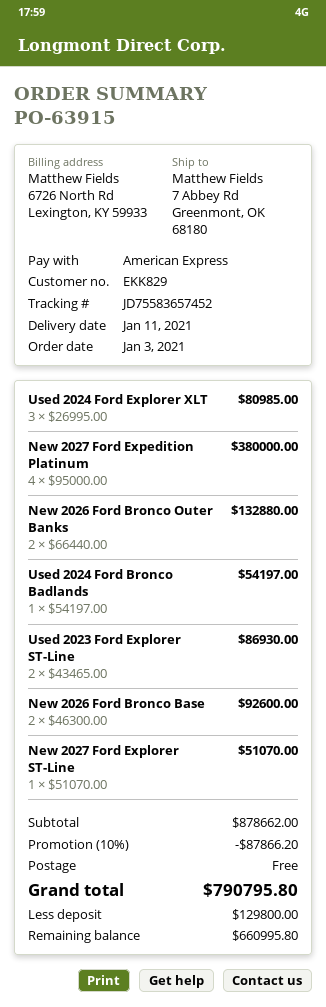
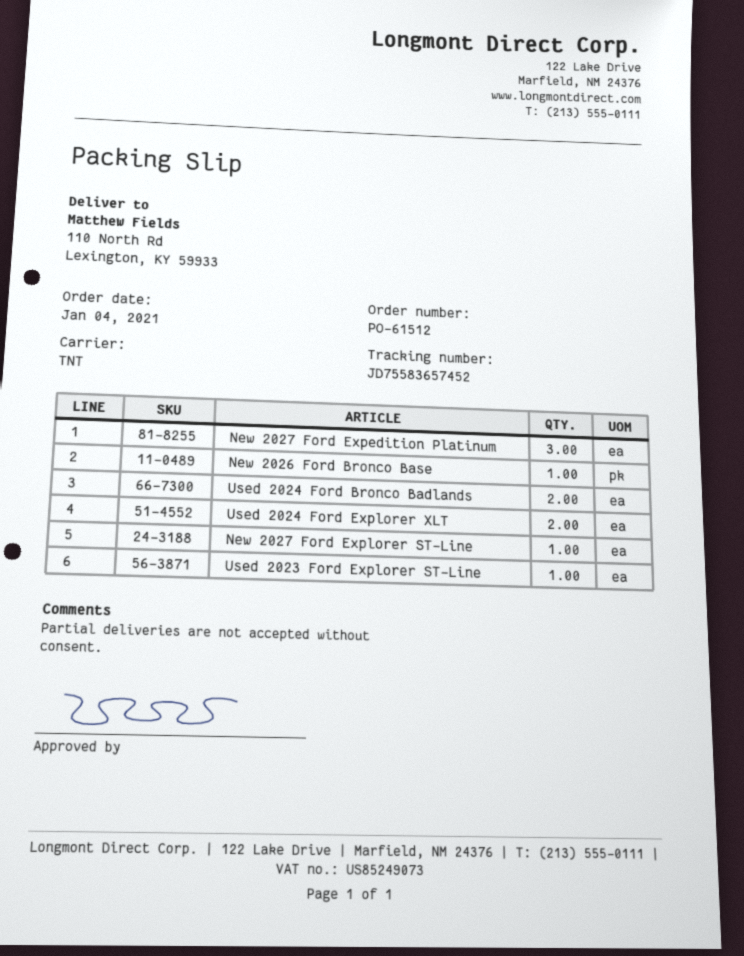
order number: PO-63915 -> PO-61512
order date: 2021-01-03 -> 2021-01-04
ship to: 7 Abbey Rd, Greenmont, OK 68180 -> 110 North Rd, Lexington, KY 59933
Used 2024 Ford Explorer XLT: 3 -> 2
New 2027 Ford Expedition Platinum: 4 -> 3
New 2026 Ford Bronco Outer Banks: 2 -> none
Used 2024 Ford Bronco Badlands: 1 -> 2
Used 2023 Ford Explorer ST-Line: 2 -> 1
New 2026 Ford Bronco Base: 2 -> 1

